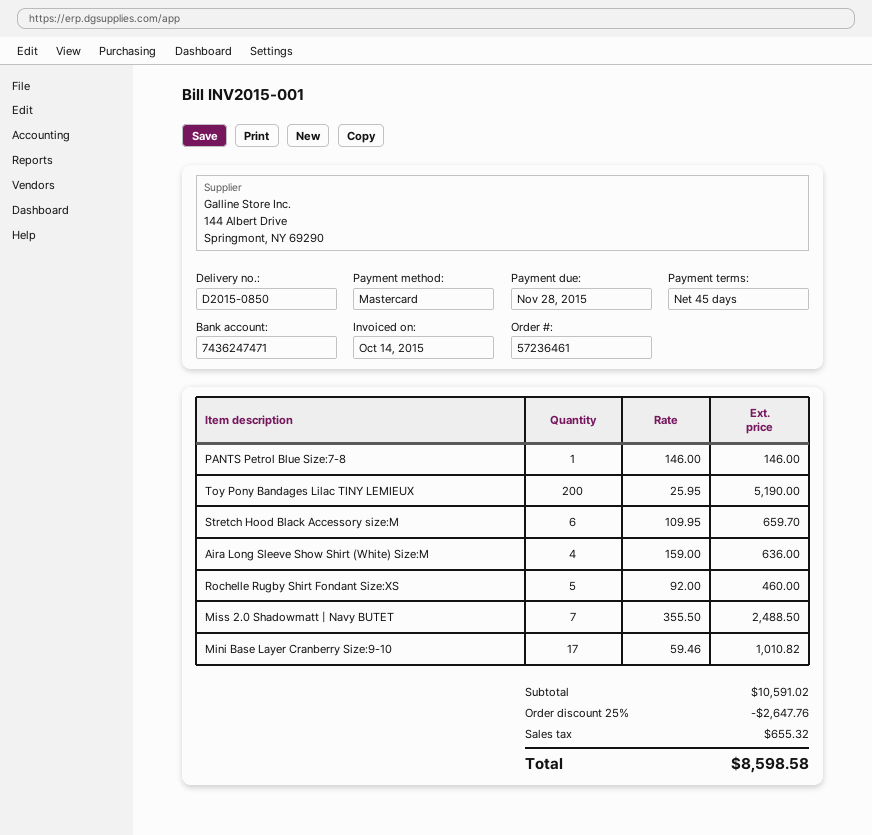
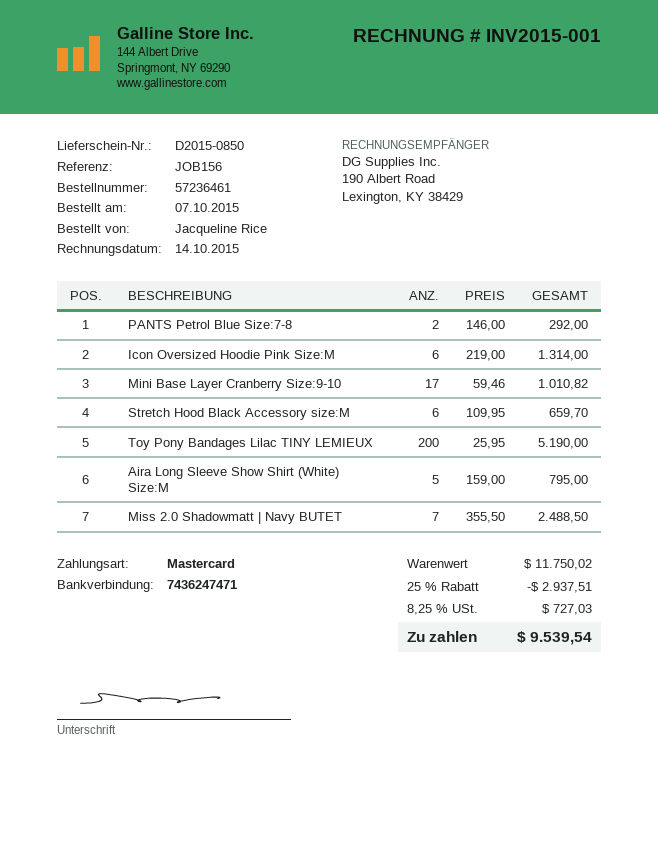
PANTS Petrol Blue Size:7-8: 1 x 146.00 = 146.00 -> 2 x 146.00 = 292.00
Aira Long Sleeve Show Shirt (White) Size:M: 4 x 159.00 = 636.00 -> 5 x 159.00 = 795.00
Rochelle Rugby Shirt Fondant Size:XS: 5 x 92.00 = 460.00 -> none
Icon Oversized Hoodie Pink Size:M: none -> 6 x 219.00 = 1314.00
subtotal: 10591.02 -> 11750.02
discount: 25% = 2647.76 -> 25% = 2937.51
tax: 655.32 -> 727.03
total: 8598.58 -> 9539.54

